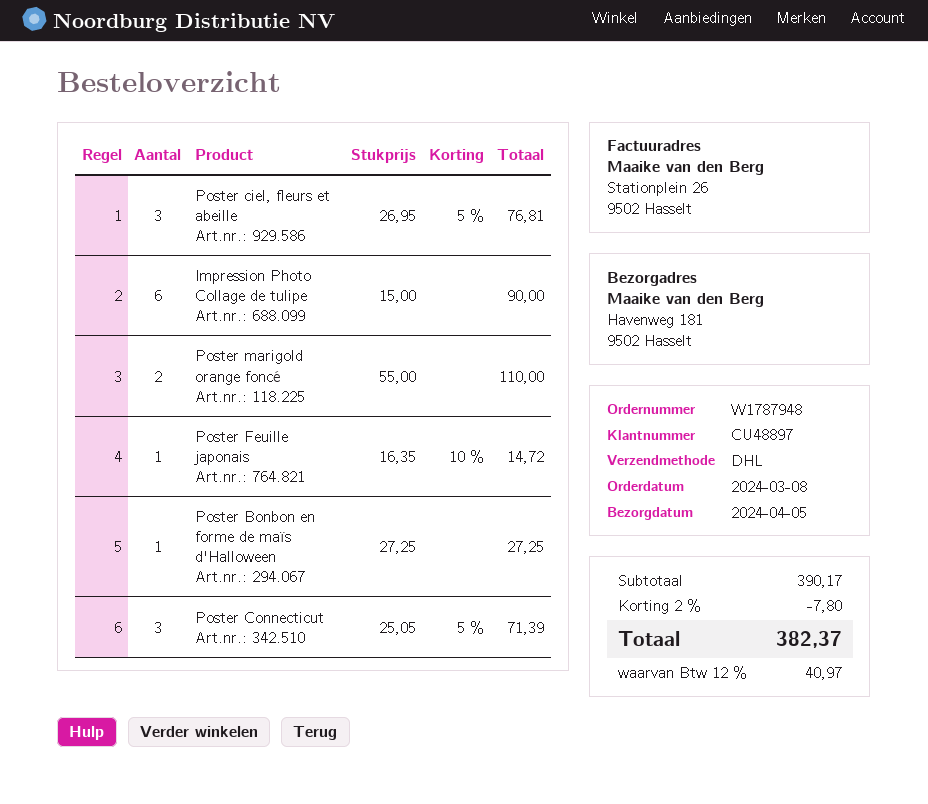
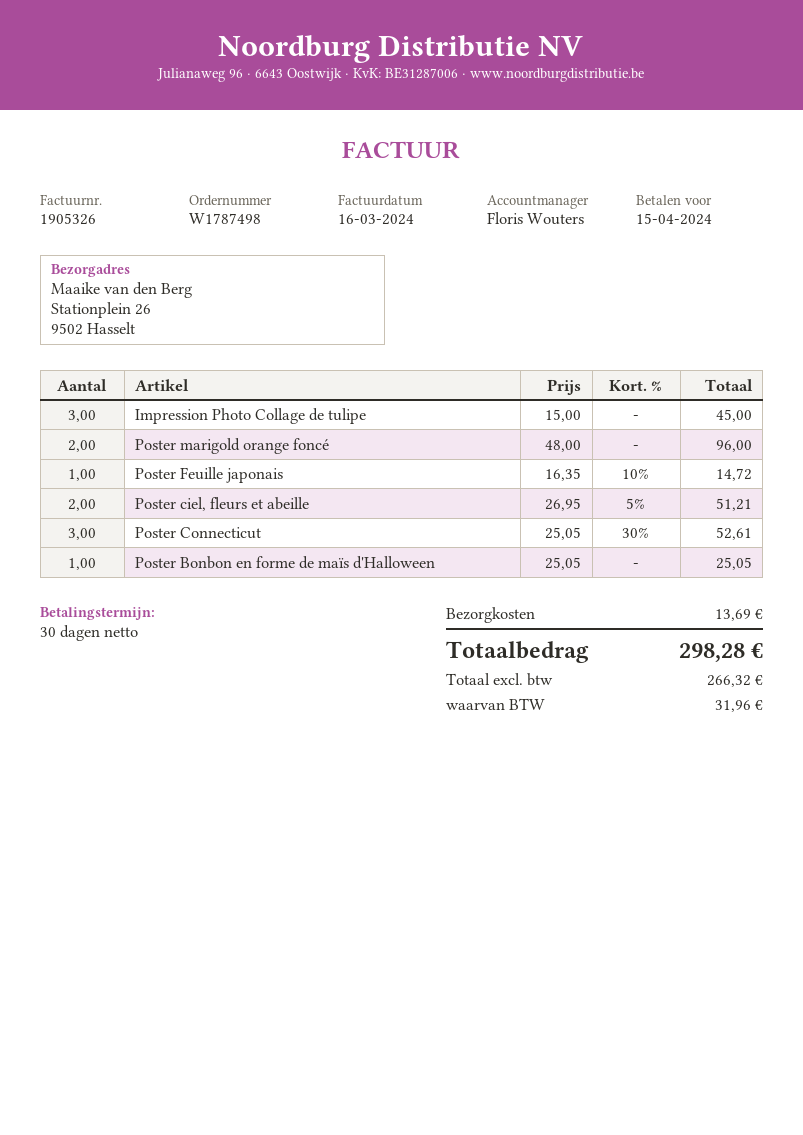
order number: W1787948 -> W1787498
ship to: Havenweg 181, 9502 Hasselt -> Stationplein 26, 9502 Hasselt
Poster ciel, fleurs et abeille: 3 x 26.95 - 5% = 76.81 -> 2 x 26.95 - 5% = 51.21
Impression Photo Collage de tulipe: 6 x 15.00 = 90.00 -> 3 x 15.00 = 45.00
Poster marigold orange foncé: 2 x 55.00 = 110.00 -> 2 x 48.00 = 96.00
Poster Bonbon en forme de maïs d'Halloween: 1 x 27.25 = 27.25 -> 1 x 25.05 = 25.05
Poster Connecticut: 3 x 25.05 - 5% = 71.39 -> 3 x 25.05 - 30% = 52.61
discount: 2% = 7.80 -> none
shipping: none -> 13.69
tax: 40.97 -> 31.96
total: 382.37 -> 298.28

